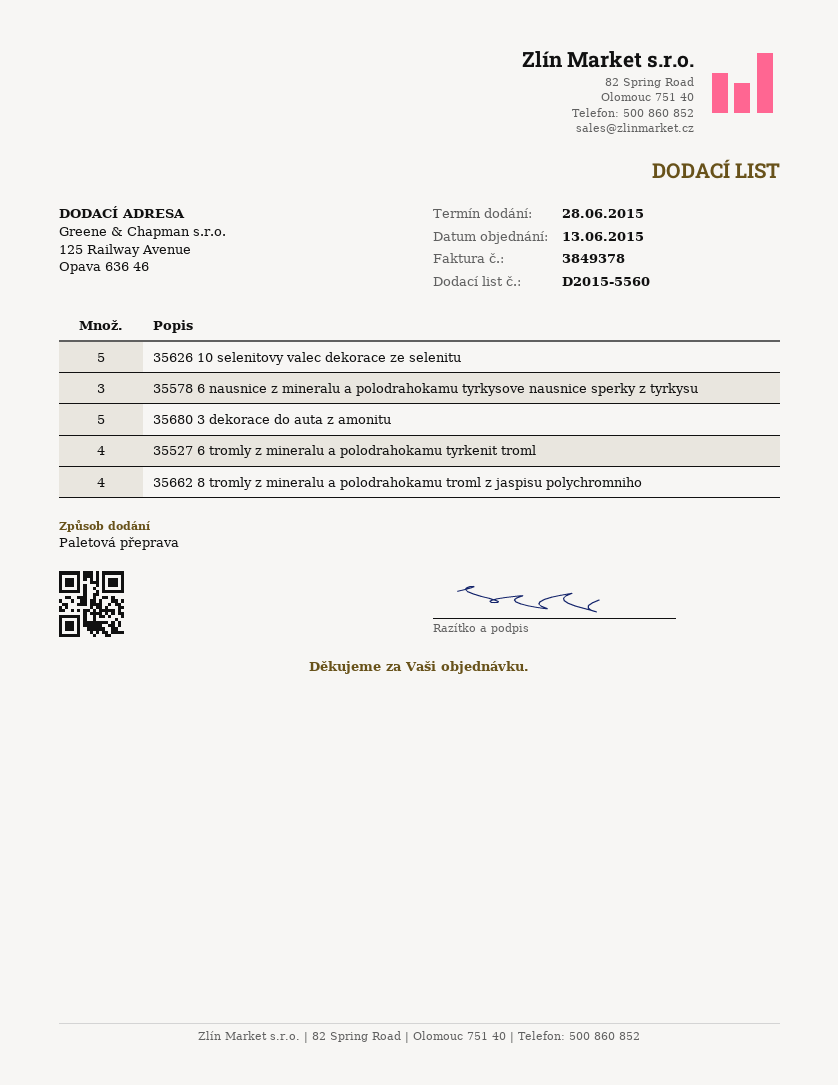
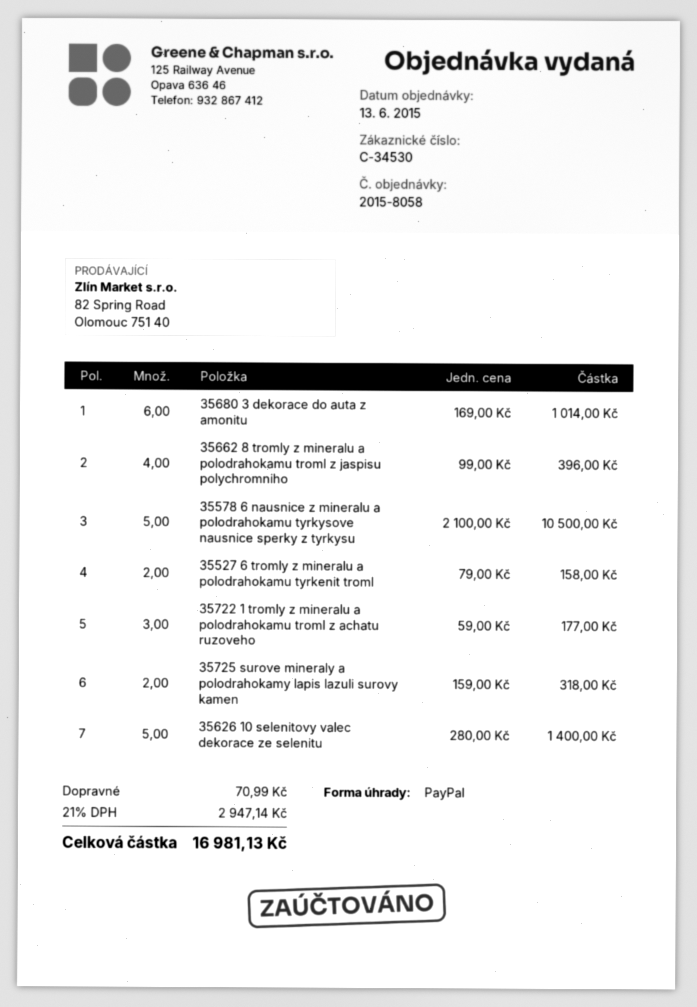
35578 6 nausnice z mineralu a polodrahokamu tyrkysove nausnice sperky z tyrkysu: 3 -> 5
35680 3 dekorace do auta z amonitu: 5 -> 6
35527 6 tromly z mineralu a polodrahokamu tyrkenit troml: 4 -> 2
35722 1 tromly z mineralu a polodrahokamu troml z achatu ruzoveho: none -> 3
35725 surove mineraly a polodrahokamy lapis lazuli surovy kamen: none -> 2

